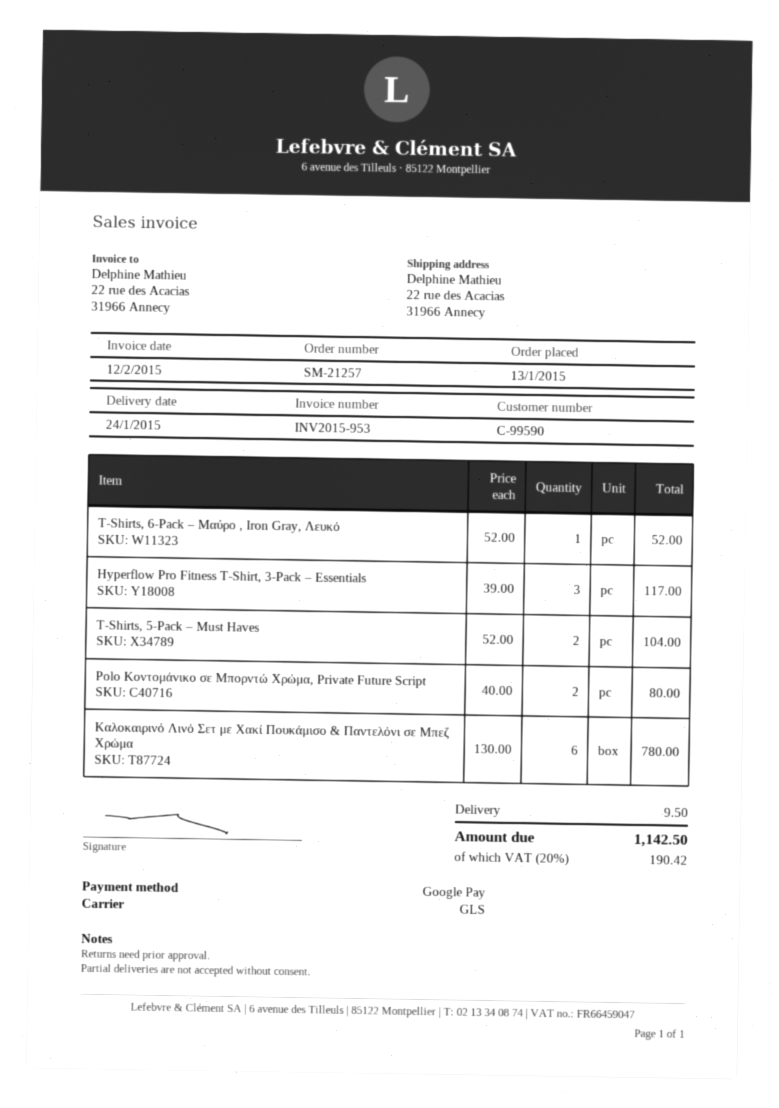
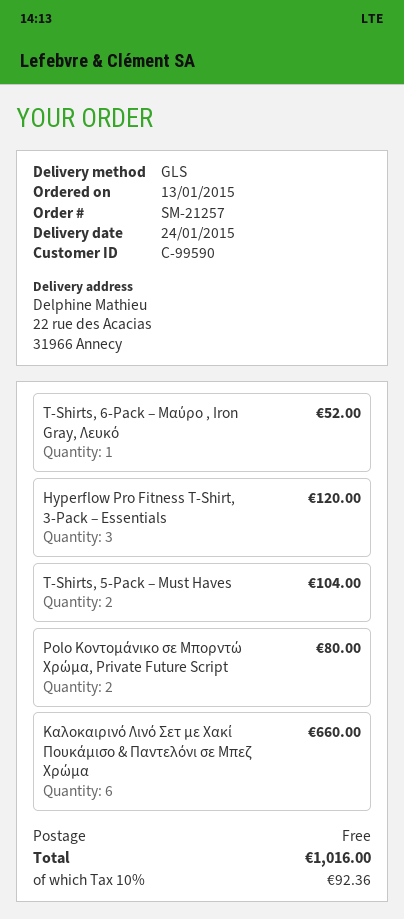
Hyperflow Pro Fitness T-Shirt, 3-Pack – Essentials: 3 for 117.00 -> 3 for 120.00
Καλοκαιρινό Λινό Σετ με Χακί Πουκάμισο & Παντελόνι σε Μπεζ Χρώμα: 6 for 780.00 -> 6 for 660.00
shipping: 9.50 -> 0.00
tax: 20% = 190.42 -> 10% = 92.36
total: 1142.50 -> 1016.00

